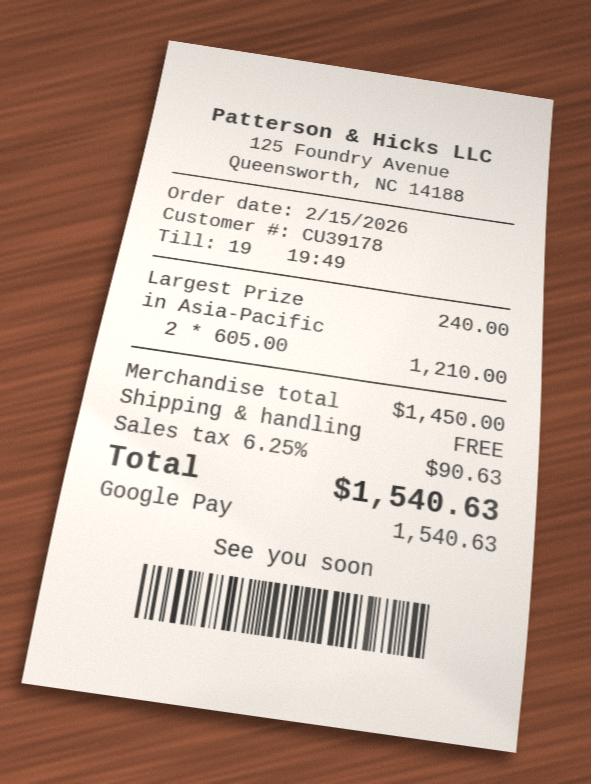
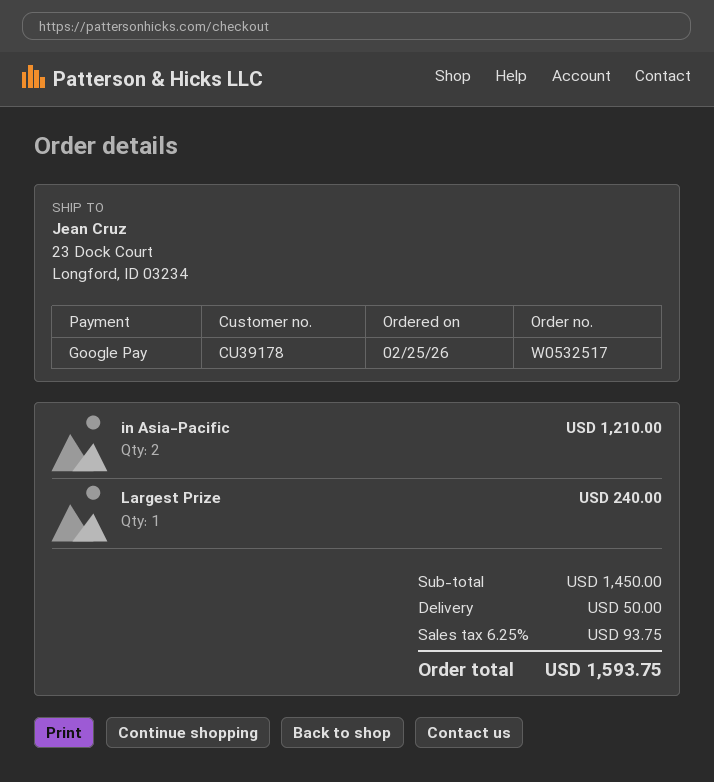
order date: 2026-02-15 -> 2026-02-25
shipping: 0.00 -> 50.00
tax: 6.25% = 90.63 -> 6.25% = 93.75
total: 1540.63 -> 1593.75

